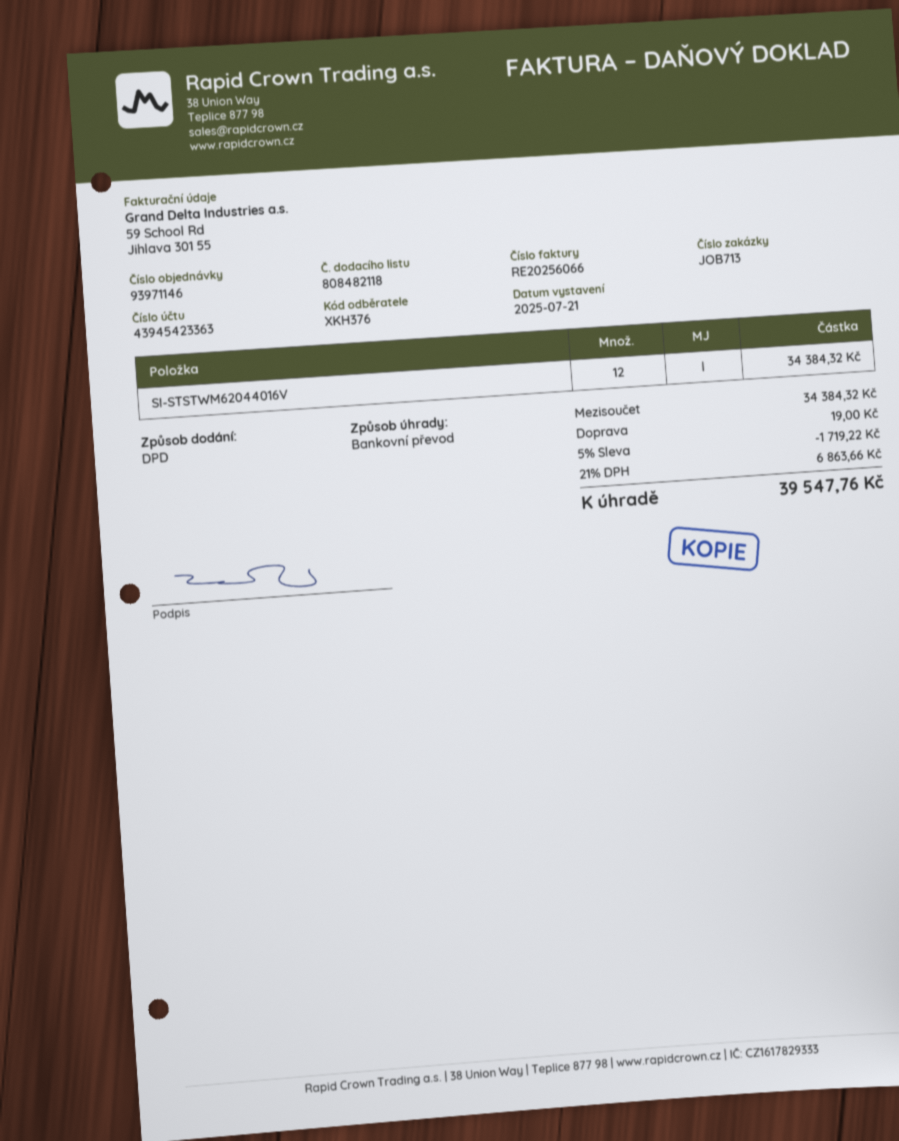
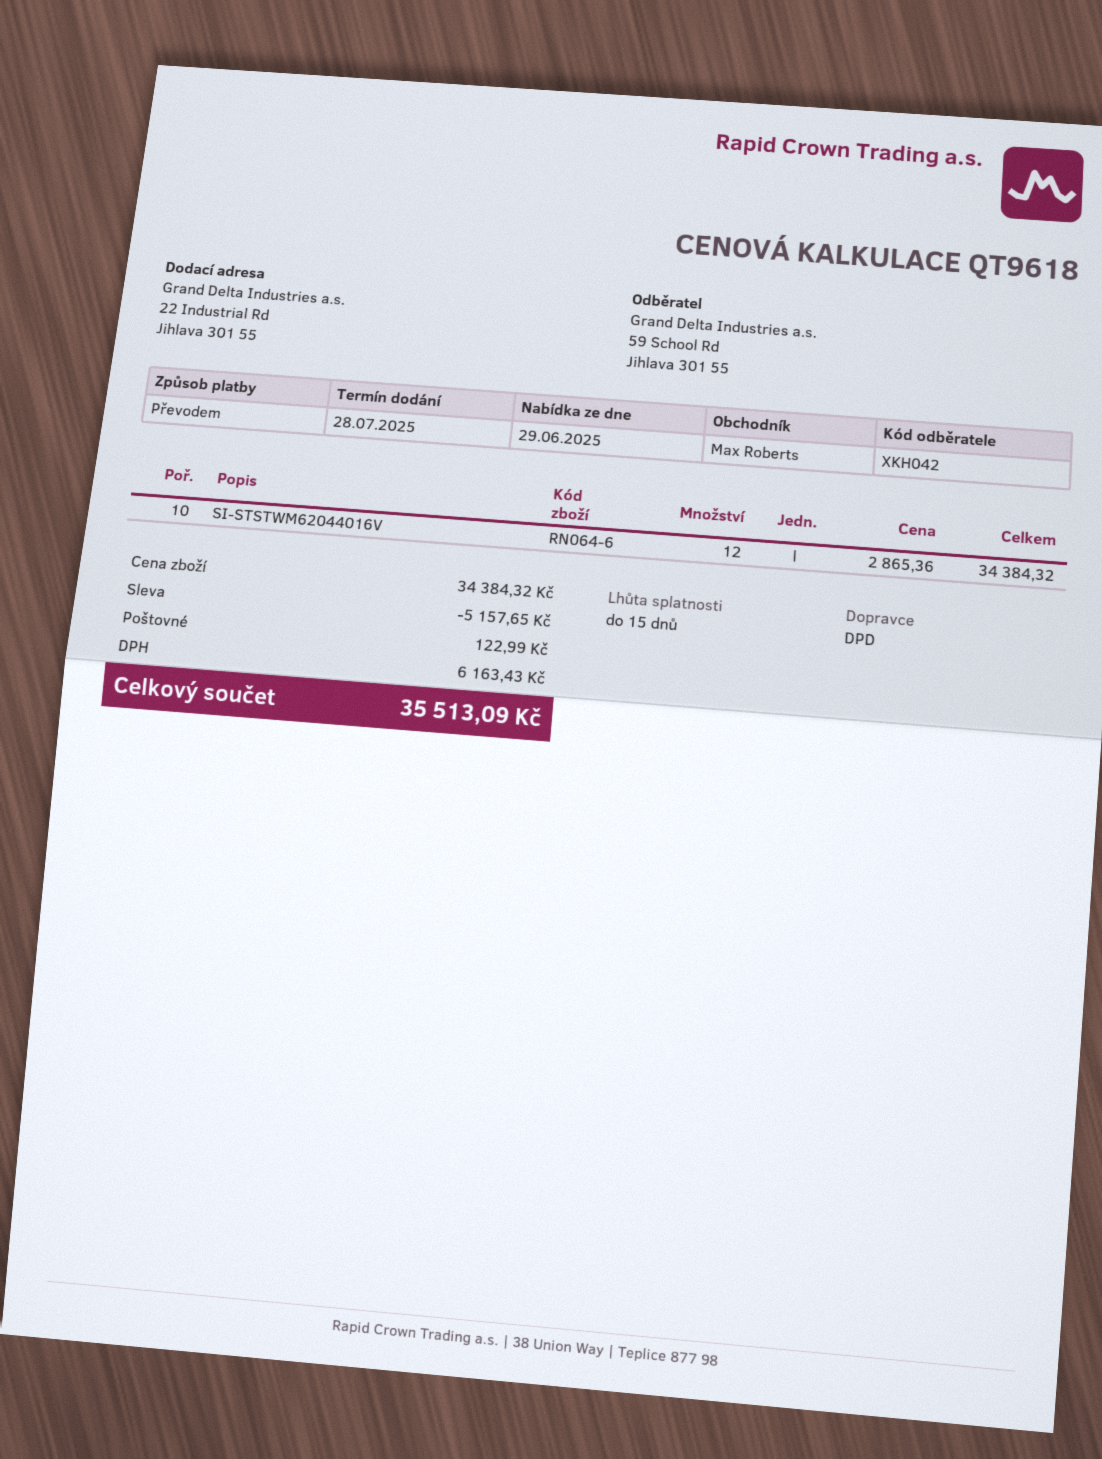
customer number: XKH376 -> XKH042
discount: 1719.22 -> 5157.65
shipping: 19.00 -> 122.99
tax: 6863.66 -> 6163.43
total: 39547.76 -> 35513.09

